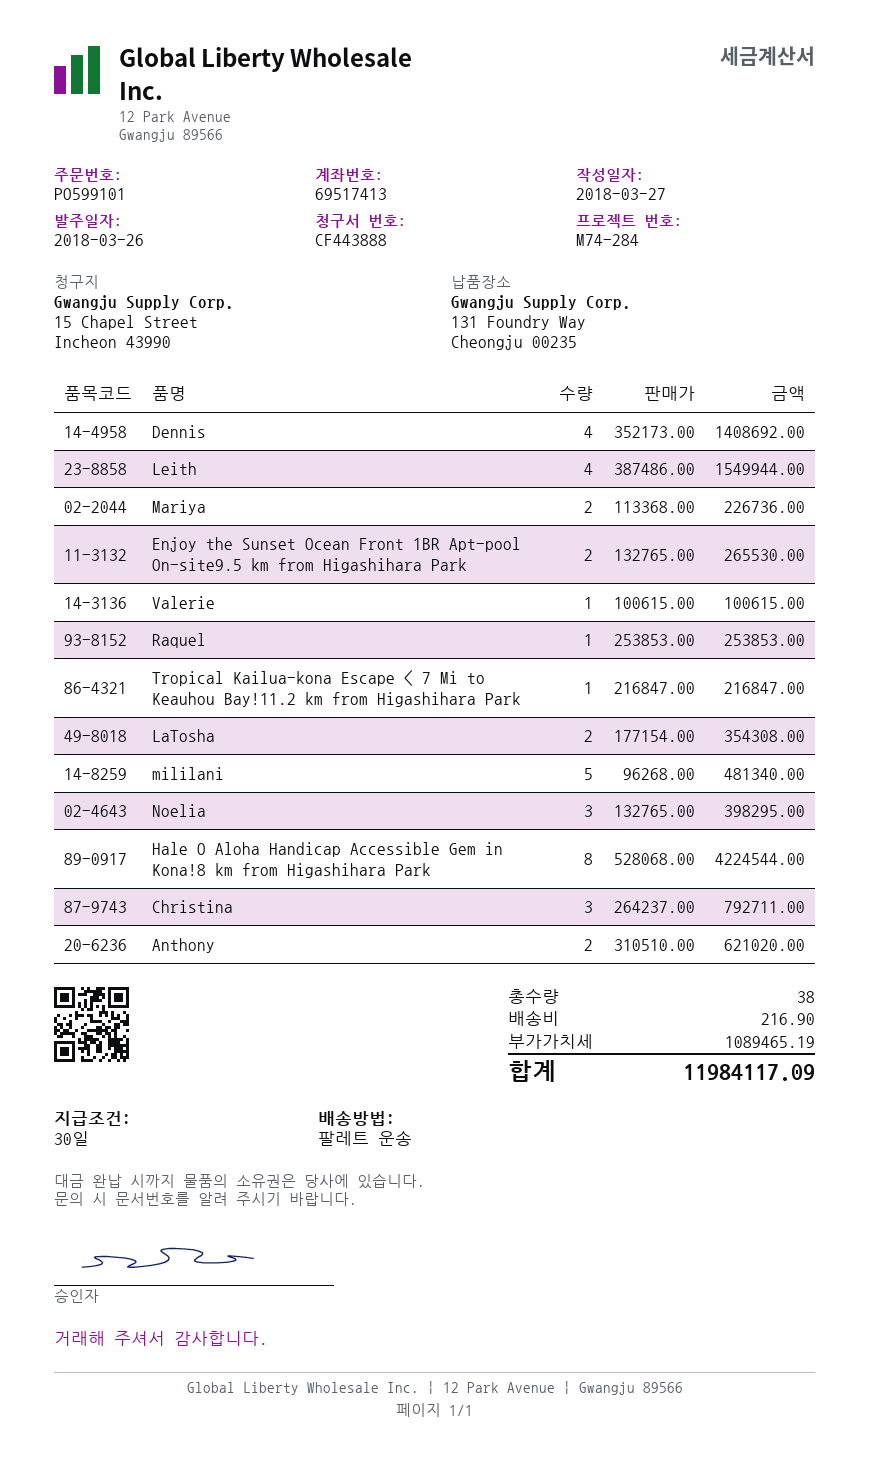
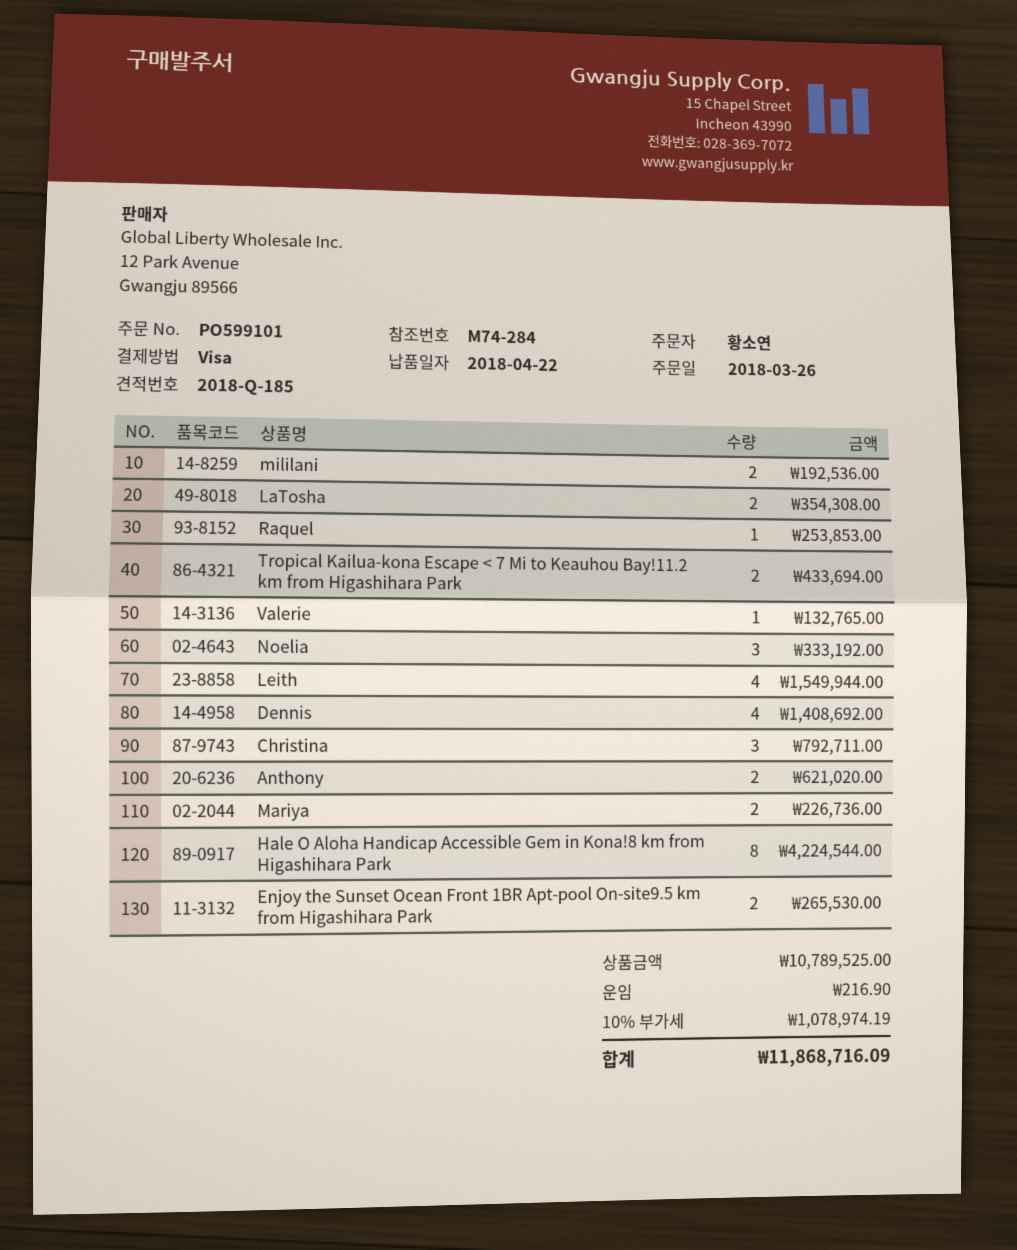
Valerie: 1 for 100615.00 -> 1 for 132765.00
Tropical Kailua-kona Escape < 7 Mi to Keauhou Bay!11.2 km from Higashihara Park: 1 for 216847.00 -> 2 for 433694.00
mililani: 5 for 481340.00 -> 2 for 192536.00
Noelia: 3 for 398295.00 -> 3 for 333192.00
tax: 1089465.19 -> 1078974.19
total: 11984117.09 -> 11868716.09

